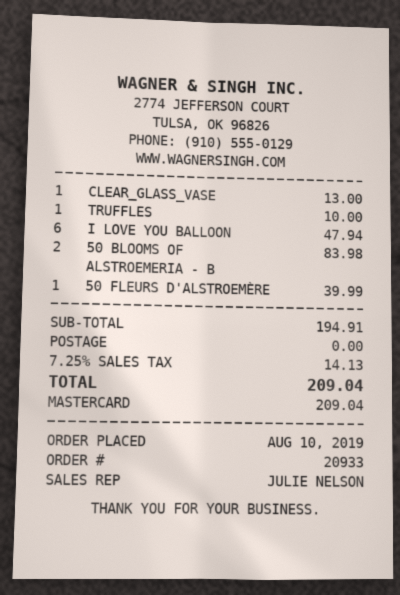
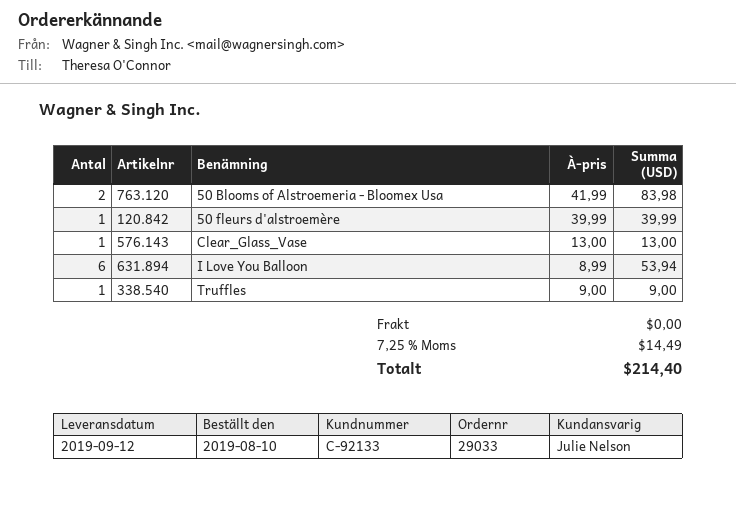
order number: 20933 -> 29033
TRUFFLES: 1 for 10.00 -> 1 for 9.00
I LOVE YOU BALLOON: 6 for 47.94 -> 6 for 53.94
tax: 7.25% = 14.13 -> 7.25% = 14.49
total: 209.04 -> 214.40

